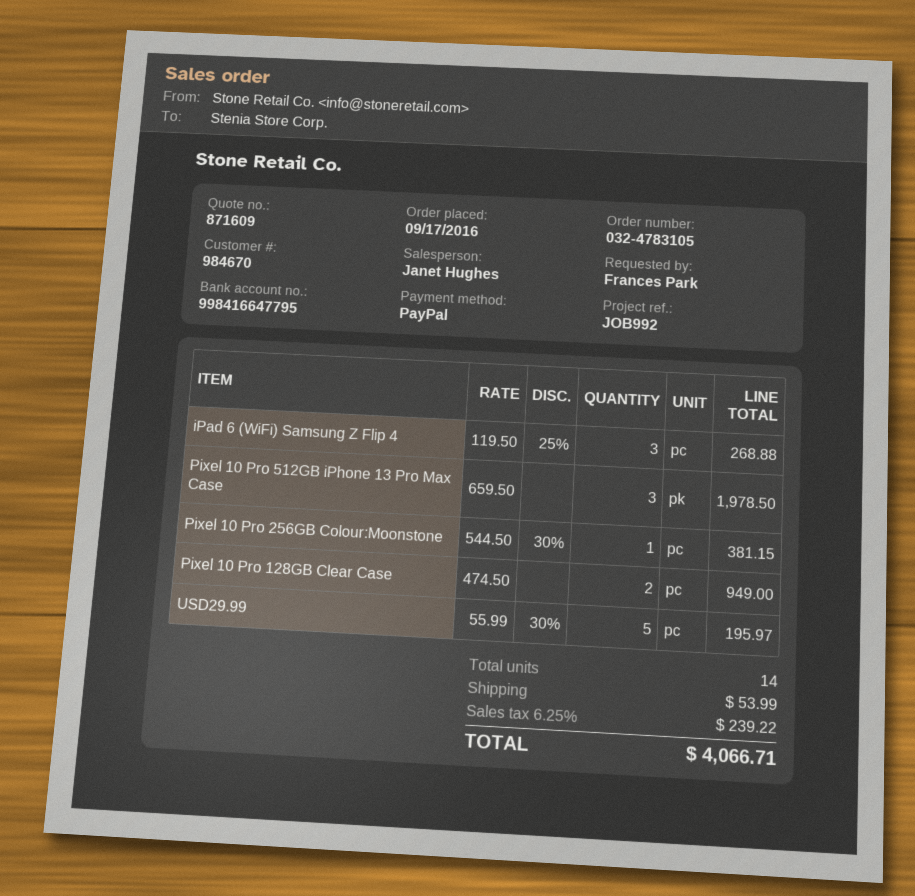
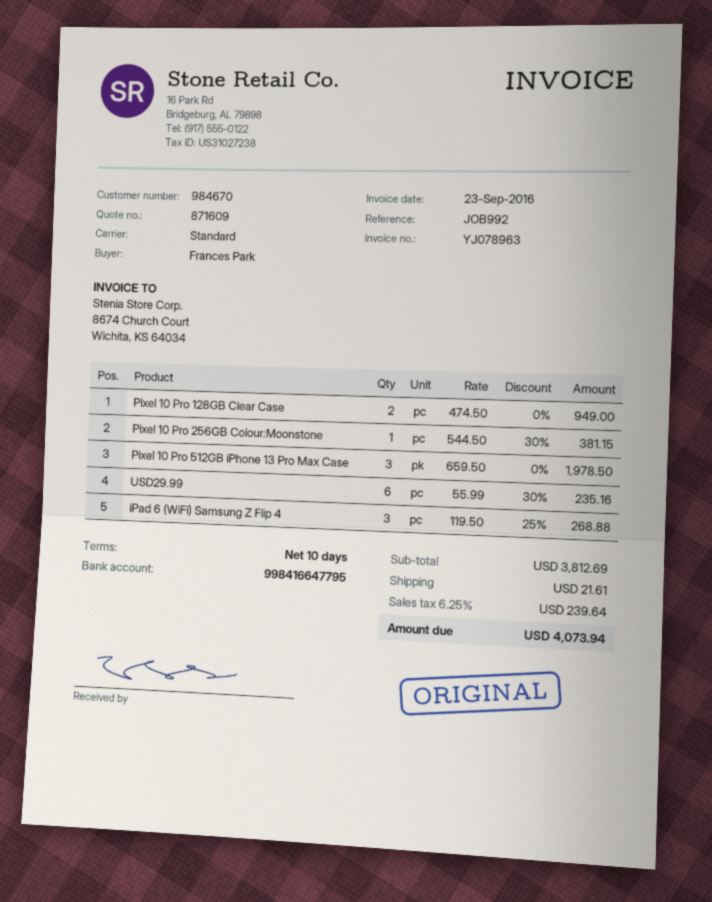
USD29.99: 5 x 55.99 - 30% = 195.97 -> 6 x 55.99 - 30% = 235.16
shipping: 53.99 -> 21.61
tax: 6.25% = 239.22 -> 6.25% = 239.64
total: 4066.71 -> 4073.94

